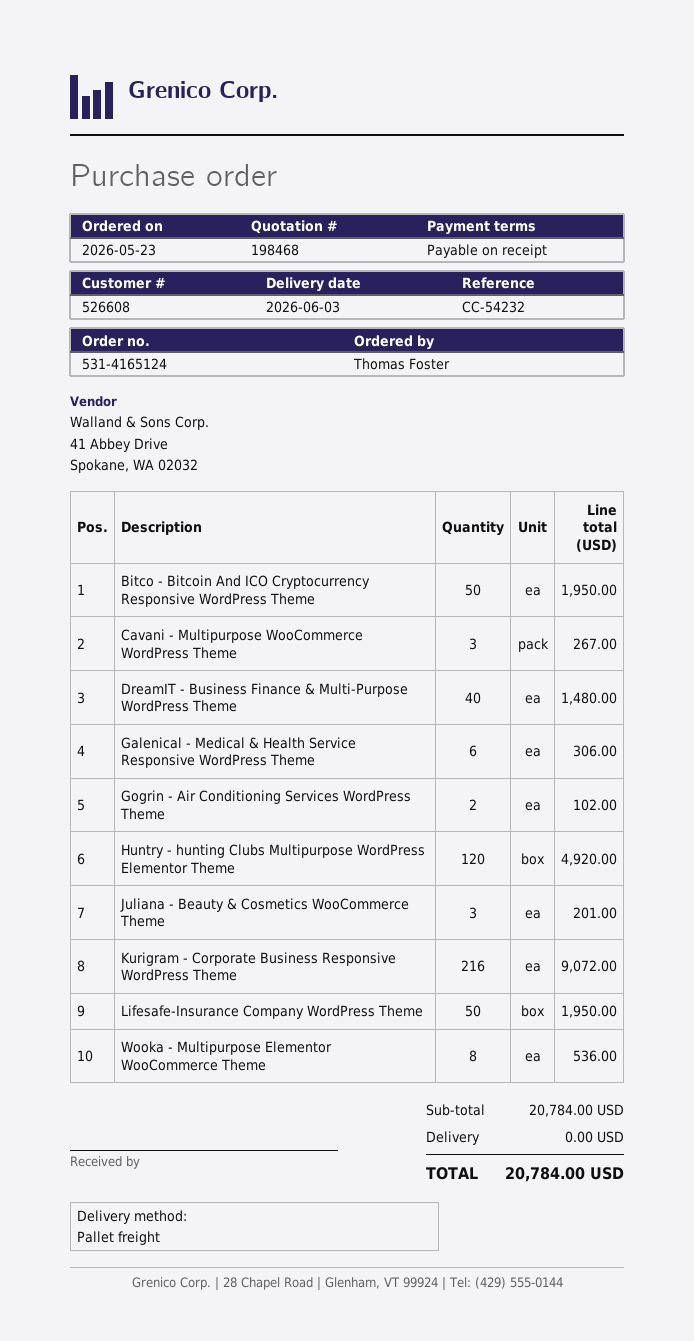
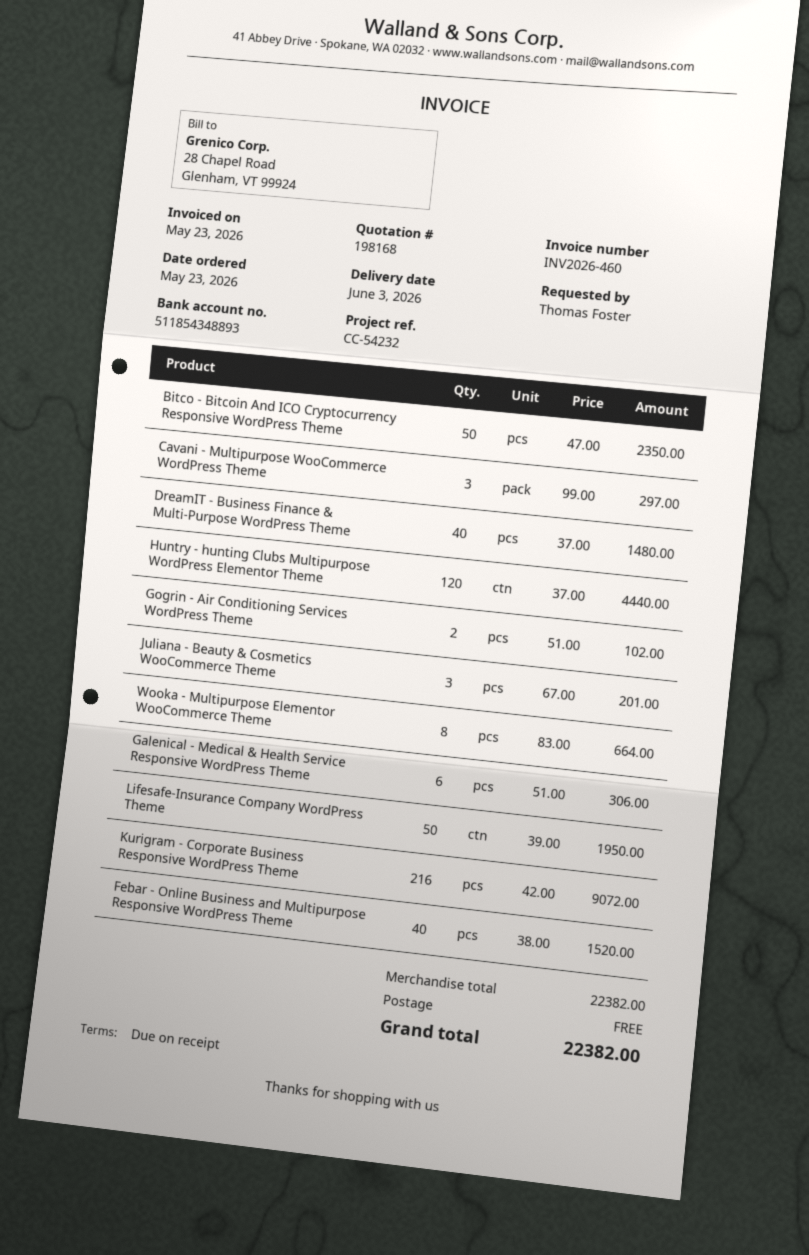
quote number: 198468 -> 198168
Bitco - Bitcoin And ICO Cryptocurrency Responsive WordPress Theme: 50 for 1950.00 -> 50 for 2350.00
Cavani - Multipurpose WooCommerce WordPress Theme: 3 for 267.00 -> 3 for 297.00
Huntry - hunting Clubs Multipurpose WordPress Elementor Theme: 120 for 4920.00 -> 120 for 4440.00
Wooka - Multipurpose Elementor WooCommerce Theme: 8 for 536.00 -> 8 for 664.00
Febar - Online Business and Multipurpose Responsive WordPress Theme: none -> 40 for 1520.00
subtotal: 20784.00 -> 22382.00
total: 20784.00 -> 22382.00

